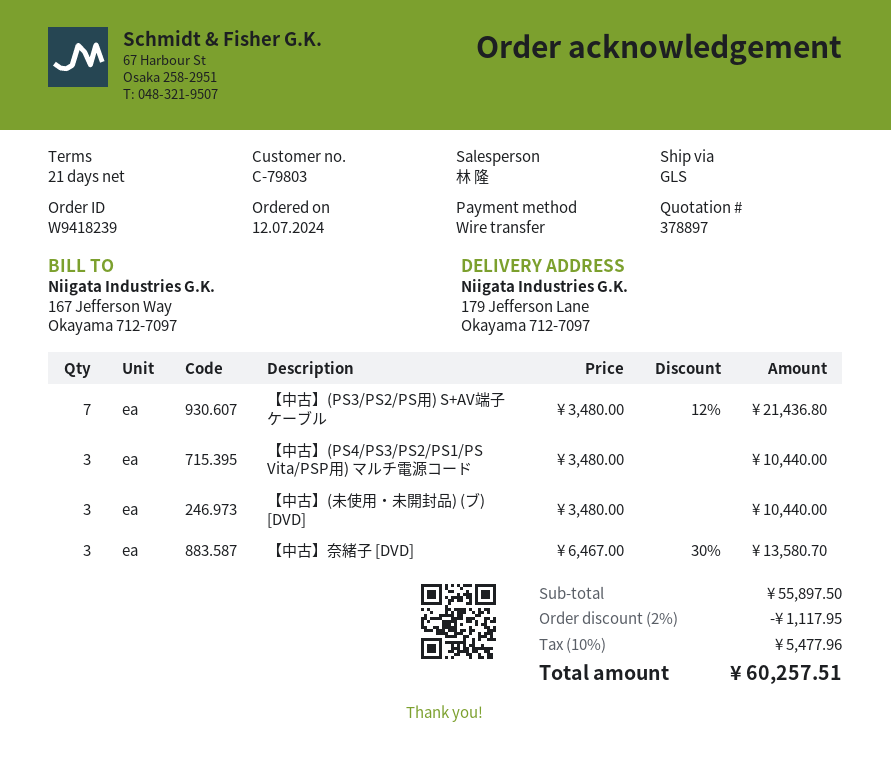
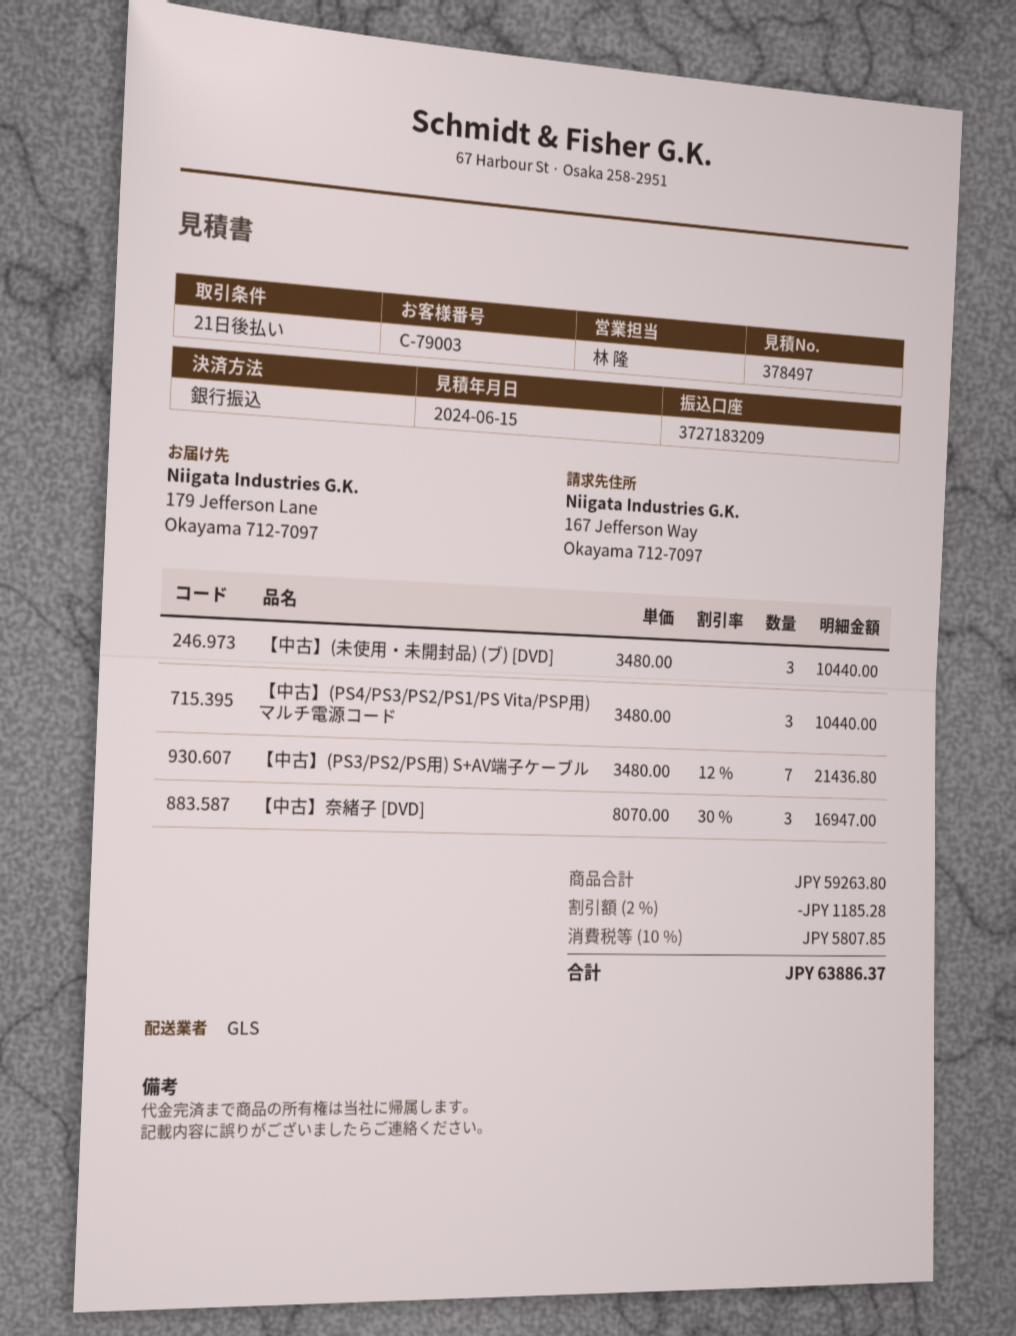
quote number: 378897 -> 378497
customer number: C-79803 -> C-79003
【中古】奈緒子 [DVD]: 3 x 6467.00 - 30% = 13580.70 -> 3 x 8070.00 - 30% = 16947.00
subtotal: 55897.50 -> 59263.80
discount: 2% = 1117.95 -> 2% = 1185.28
tax: 10% = 5477.96 -> 10% = 5807.85
total: 60257.51 -> 63886.37

